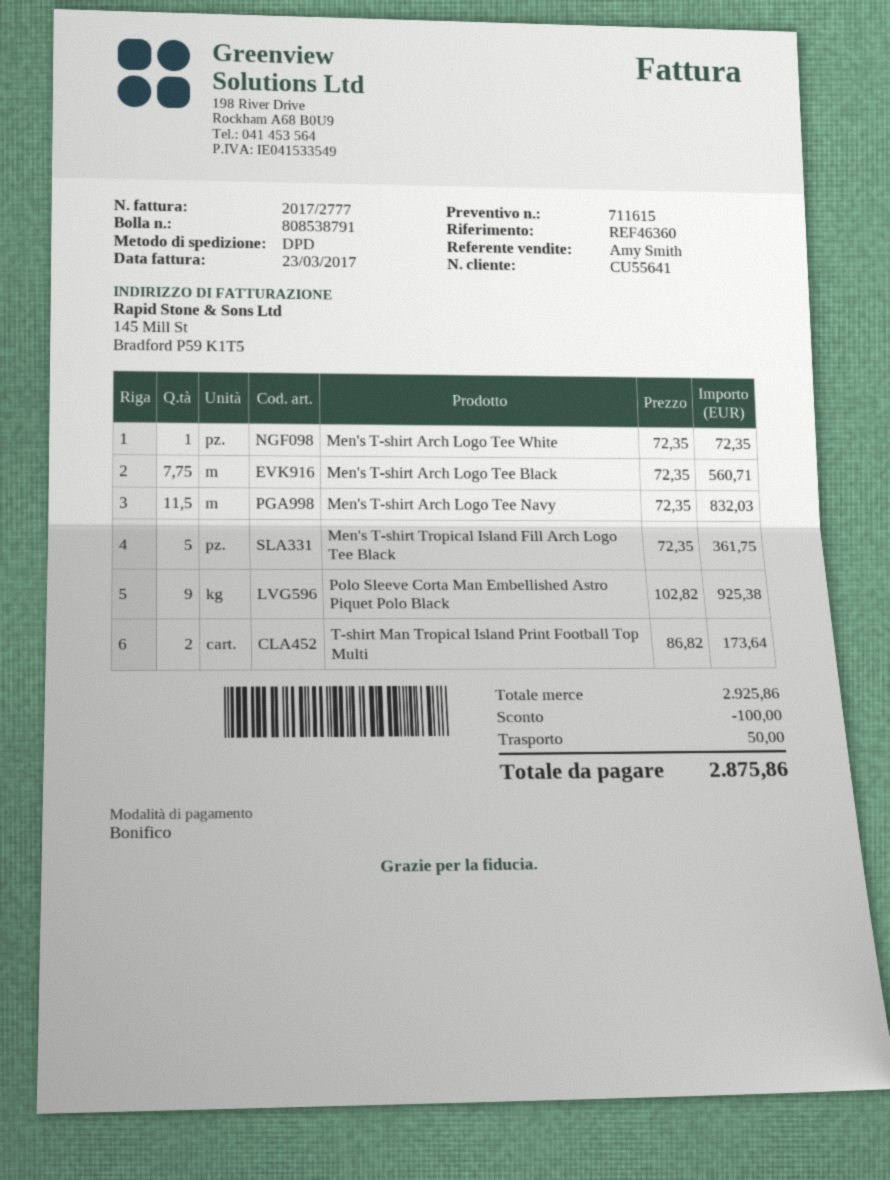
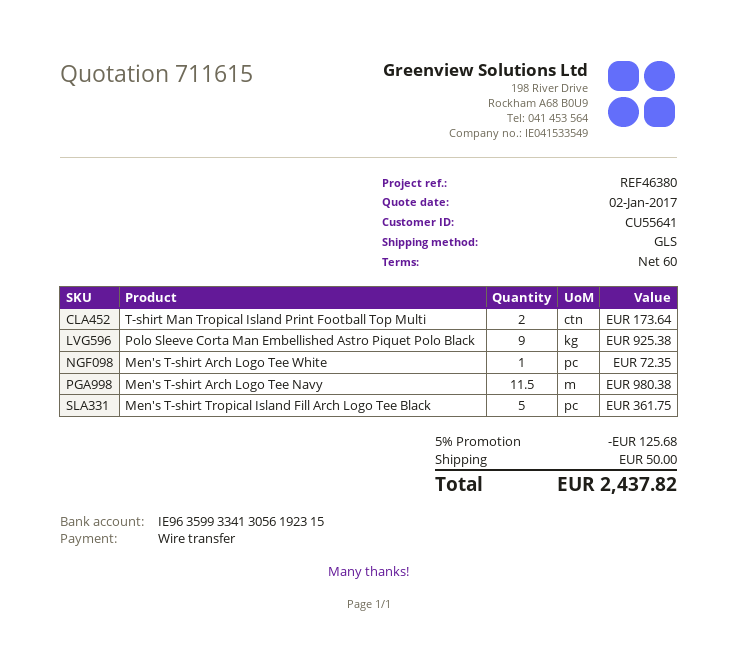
reference: REF46360 -> REF46380
shipping method: DPD -> GLS
Men's T-shirt Arch Logo Tee Black: 7.75 for 560.71 -> none
Men's T-shirt Arch Logo Tee Navy: 11.5 for 832.03 -> 11.5 for 980.38
discount: 100.00 -> 125.68
total: 2875.86 -> 2437.82

